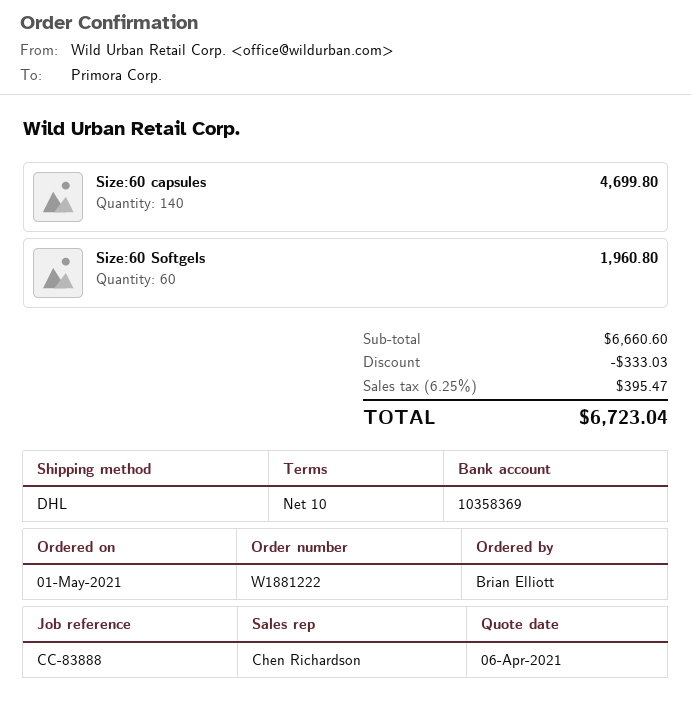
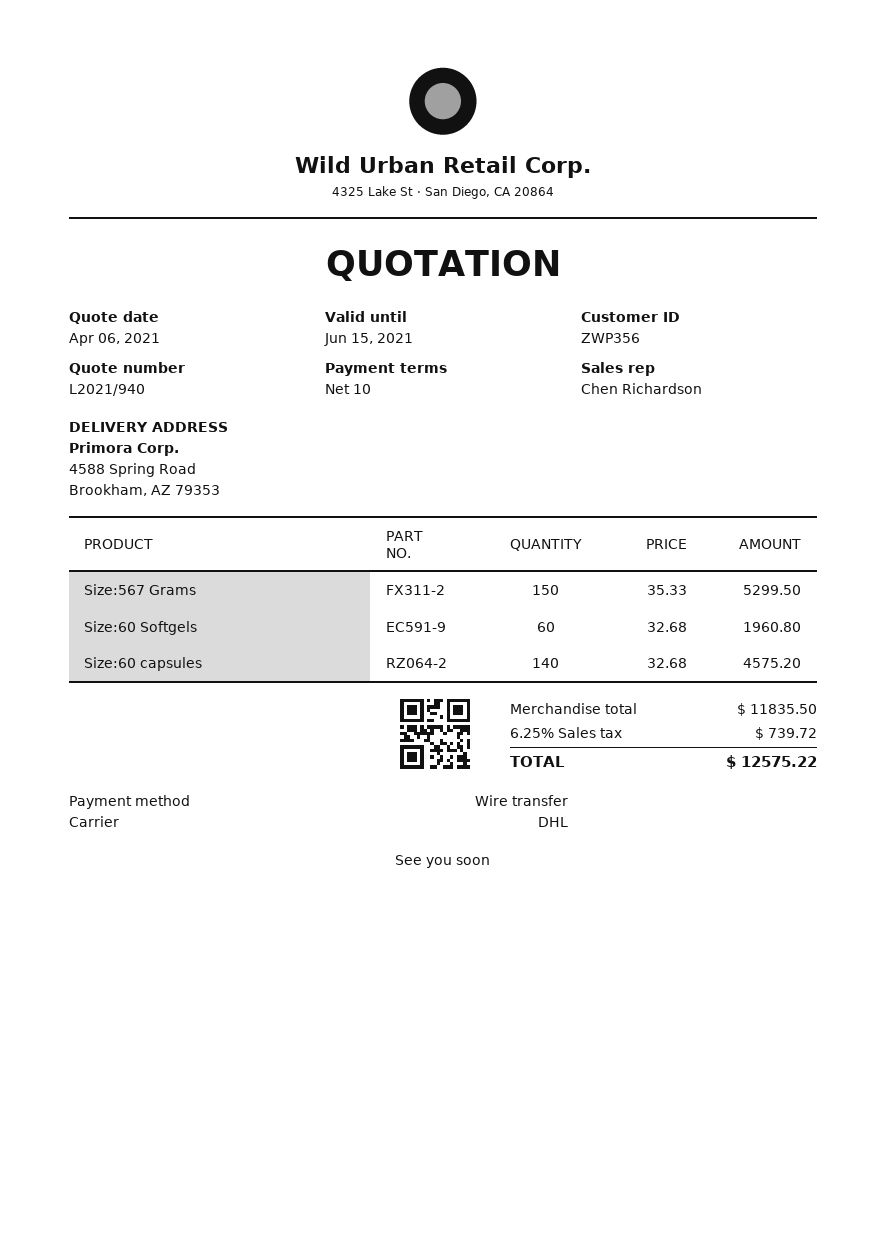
Size:60 capsules: 140 for 4699.80 -> 140 for 4575.20
Size:567 Grams: none -> 150 for 5299.50
subtotal: 6660.60 -> 11835.50
discount: 333.03 -> none
tax: 6.25% = 395.47 -> 6.25% = 739.72
total: 6723.04 -> 12575.22

